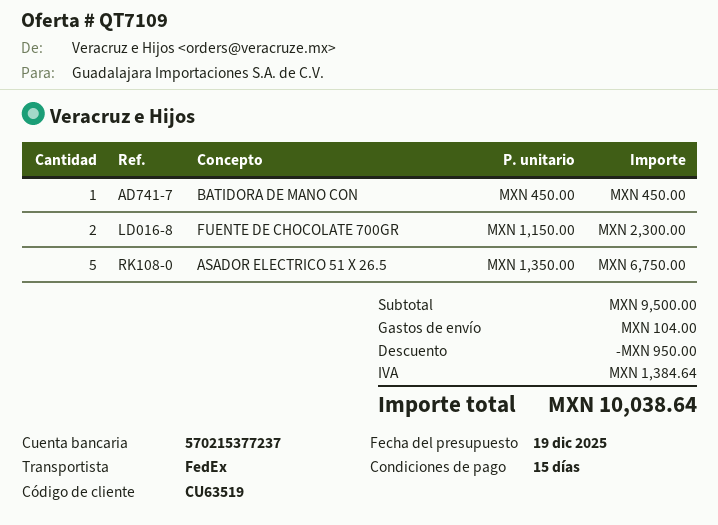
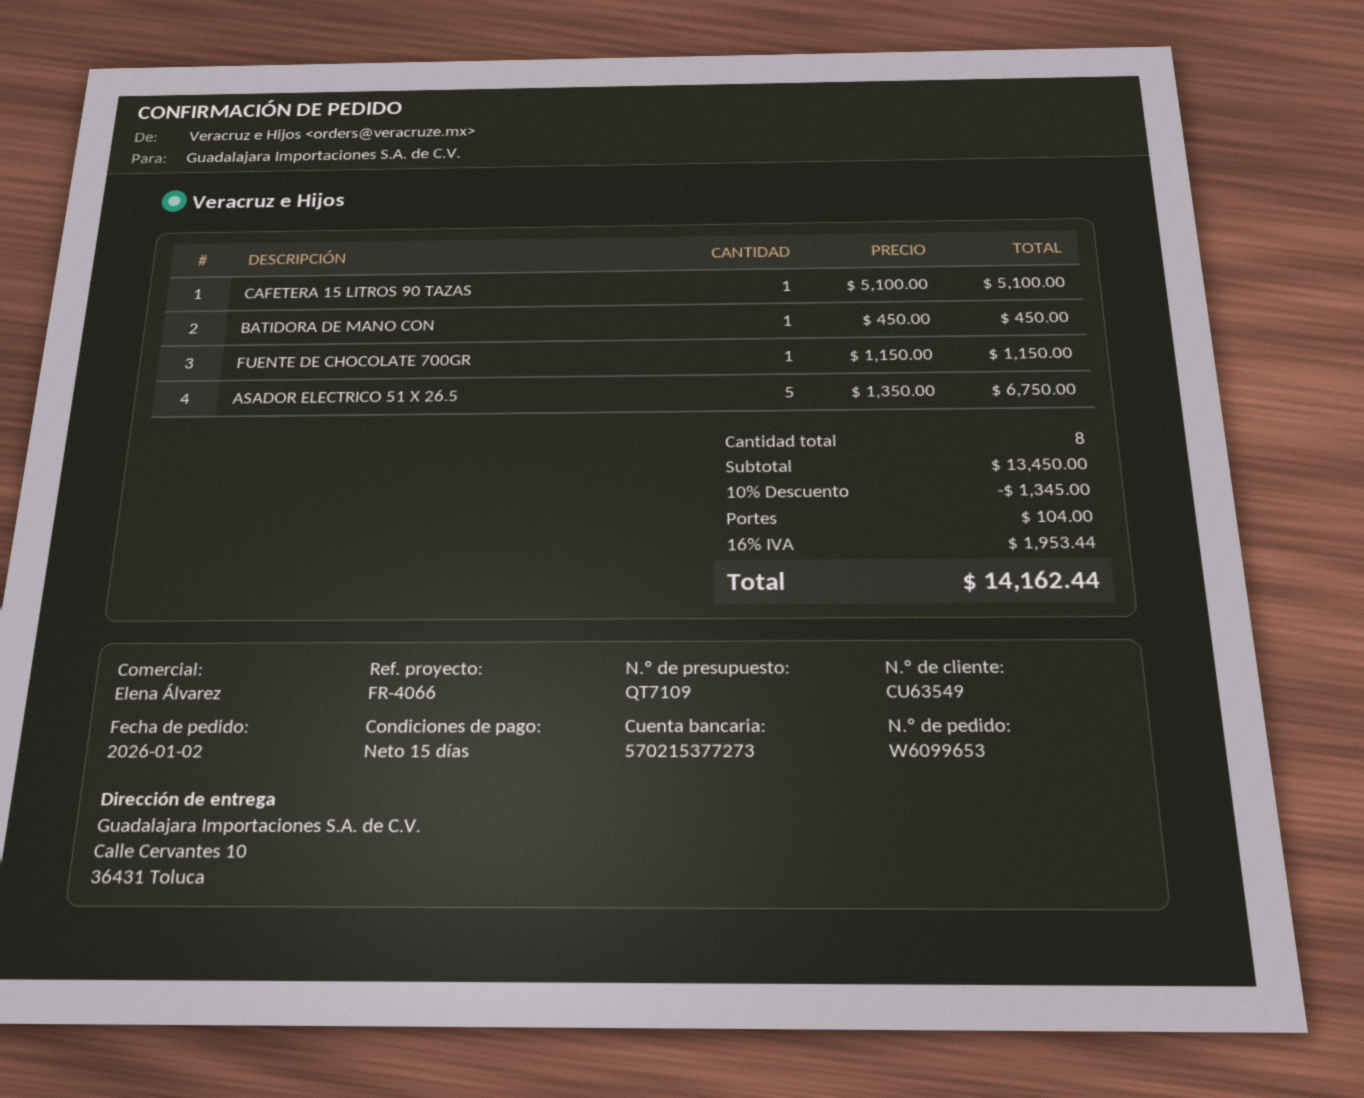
customer number: CU63519 -> CU63549
bank account: 570215377237 -> 570215377273
FUENTE DE CHOCOLATE 700GR: 2 x 1150.00 = 2300.00 -> 1 x 1150.00 = 1150.00
CAFETERA 15 LITROS 90 TAZAS: none -> 1 x 5100.00 = 5100.00
subtotal: 9500.00 -> 13450.00
discount: 950.00 -> 1345.00
tax: 1384.64 -> 1953.44
total: 10038.64 -> 14162.44

